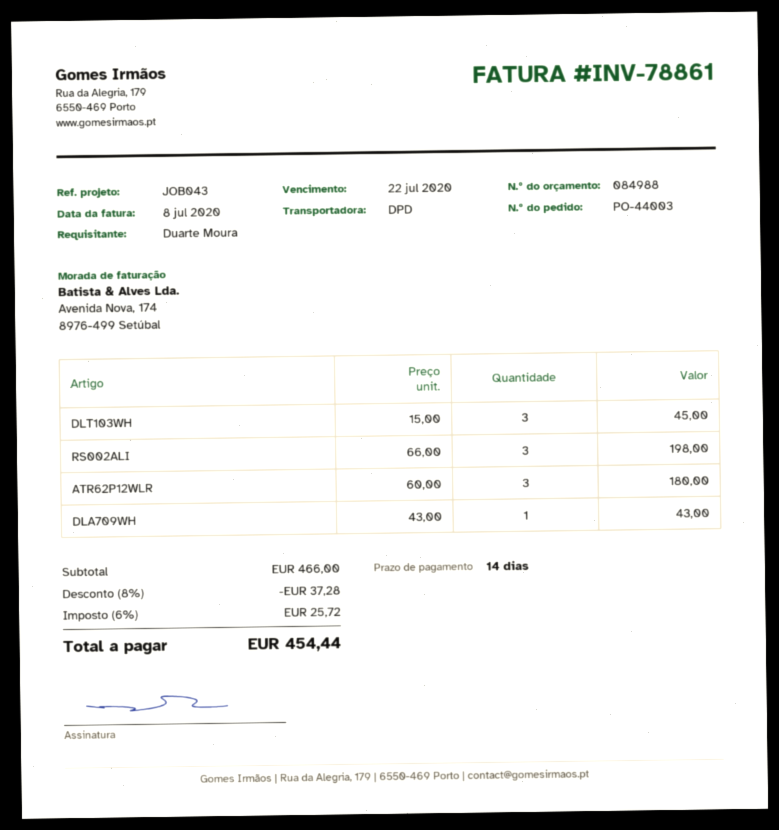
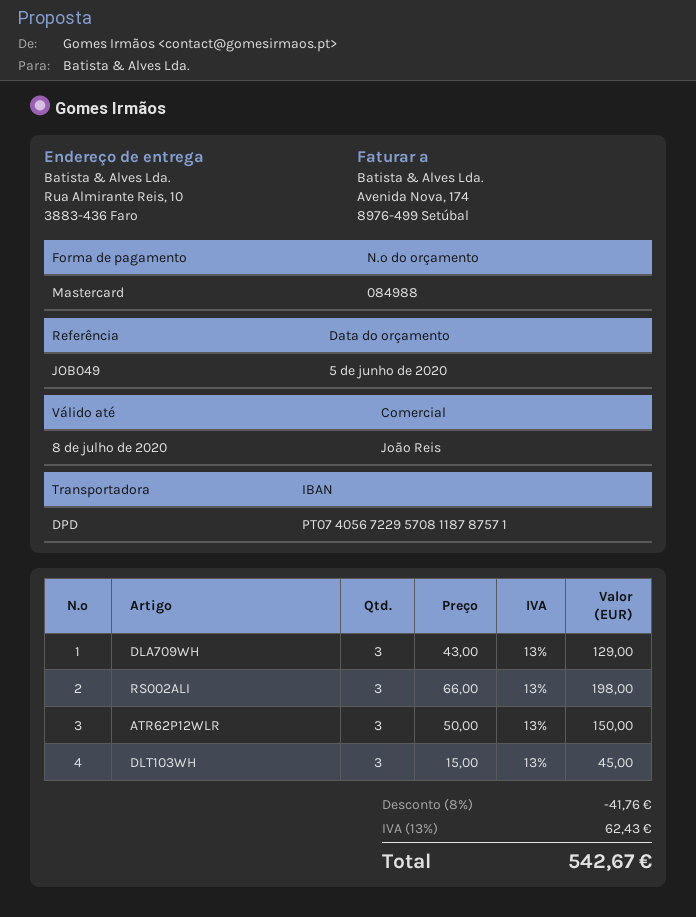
reference: JOB043 -> JOB049
ATR62P12WLR: 3 x 60.00 = 180.00 -> 3 x 50.00 = 150.00
DLA709WH: 1 x 43.00 = 43.00 -> 3 x 43.00 = 129.00
discount: 8% = 37.28 -> 8% = 41.76
tax: 6% = 25.72 -> 13% = 62.43
total: 454.44 -> 542.67

